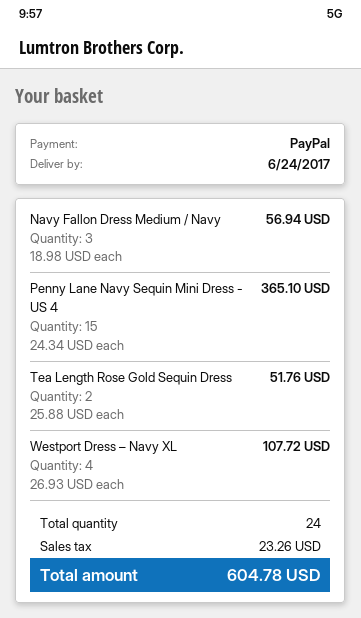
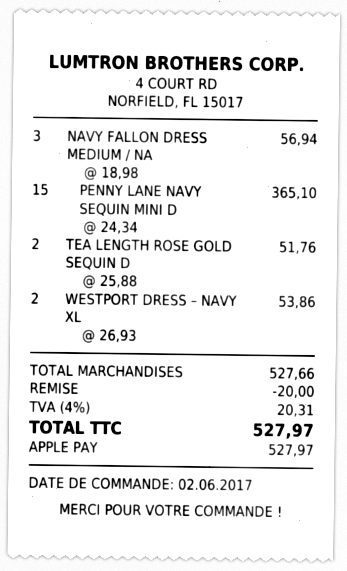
payment method: PayPal -> Apple Pay
Westport Dress – Navy XL: 4 x 26.93 = 107.72 -> 2 x 26.93 = 53.86
discount: none -> 20.00
tax: 23.26 -> 20.31
total: 604.78 -> 527.97

